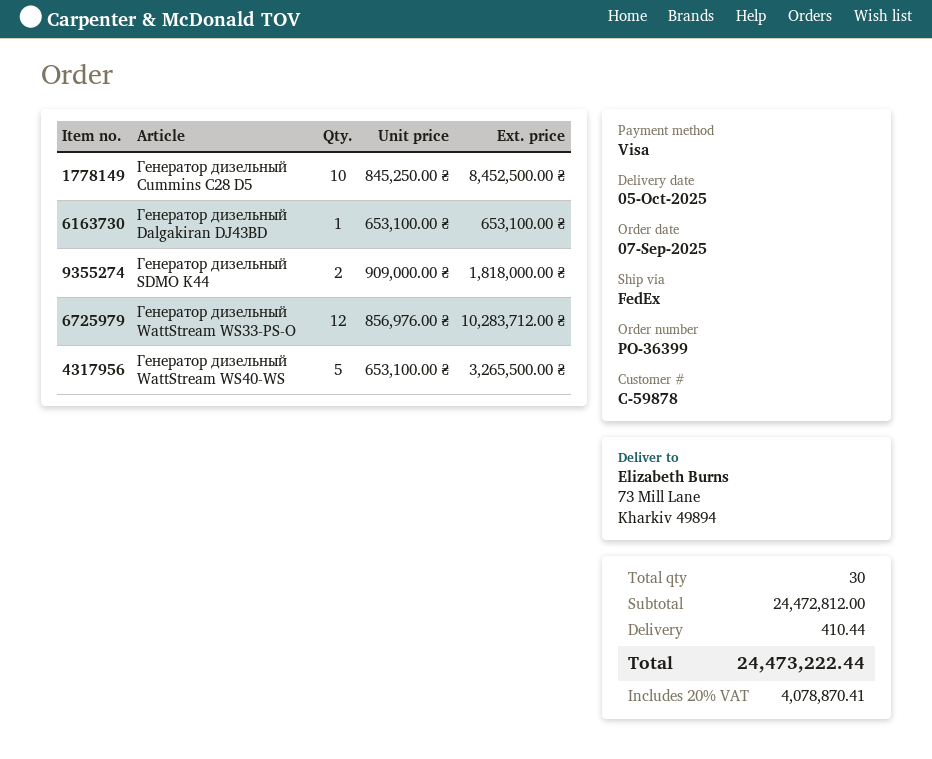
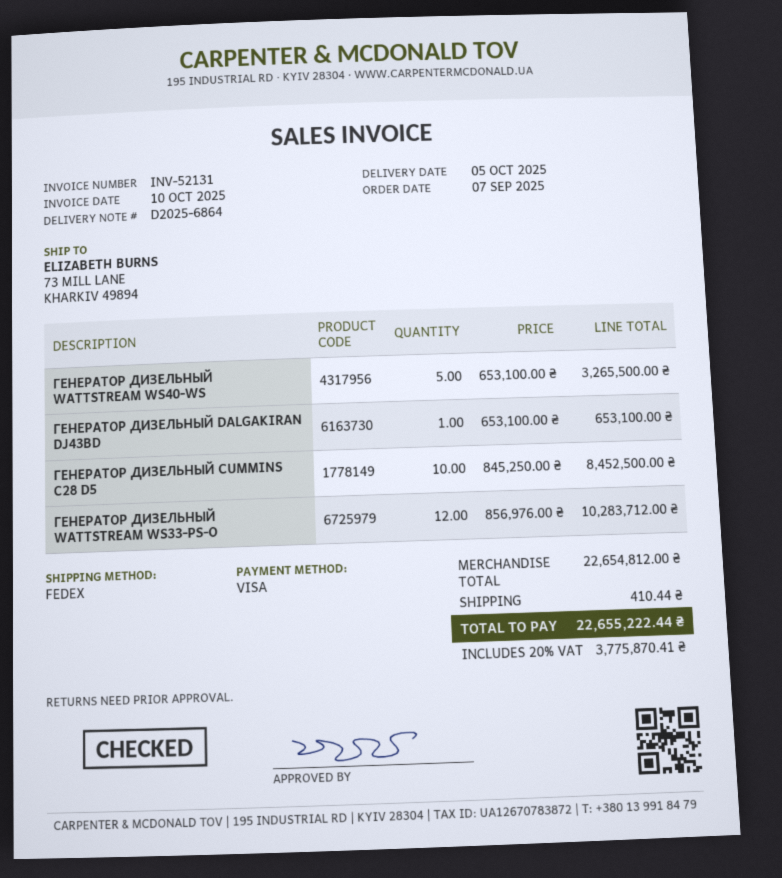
Генератор дизельный SDMO K44: 2 x 909000.00 = 1818000.00 -> none
subtotal: 24472812.00 -> 22654812.00
tax: 20% = 4078870.41 -> 20% = 3775870.41
total: 24473222.44 -> 22655222.44

